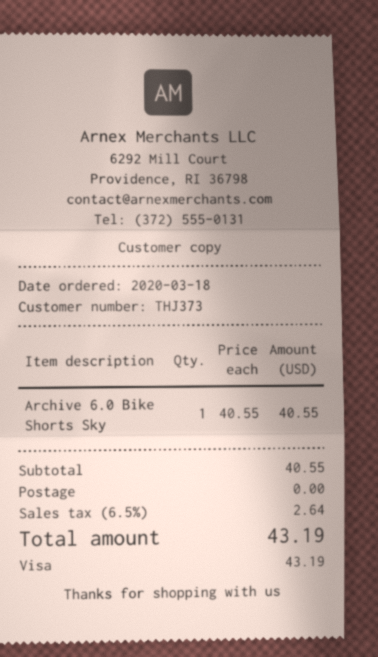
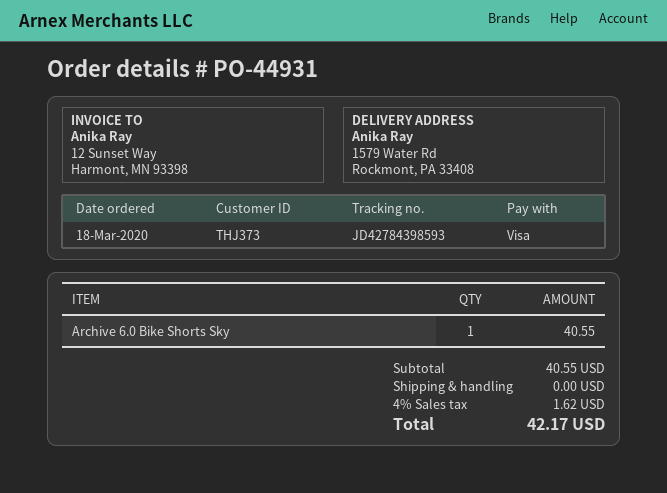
tax: 6.5% = 2.64 -> 4% = 1.62
total: 43.19 -> 42.17

